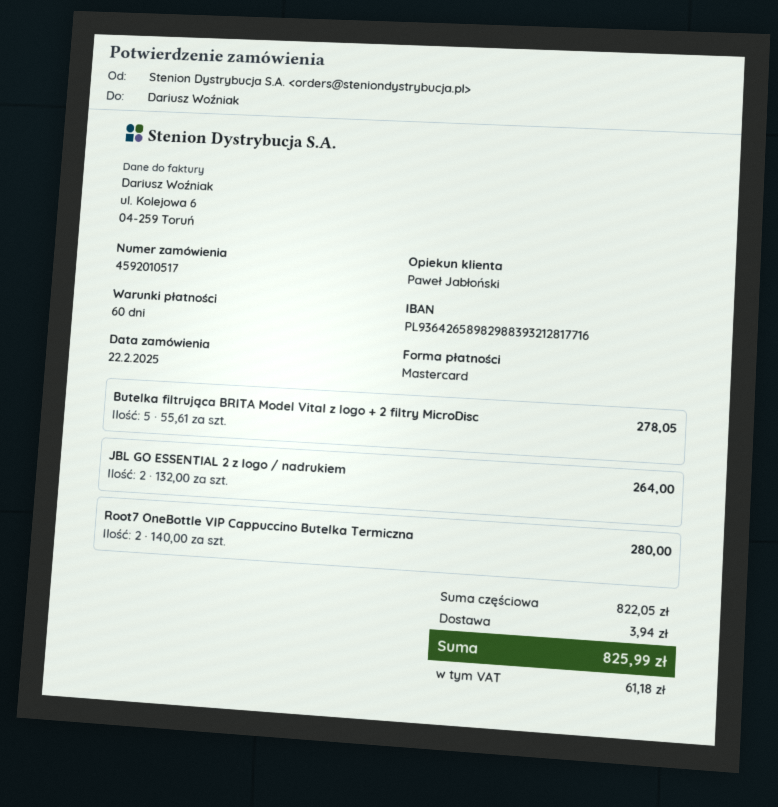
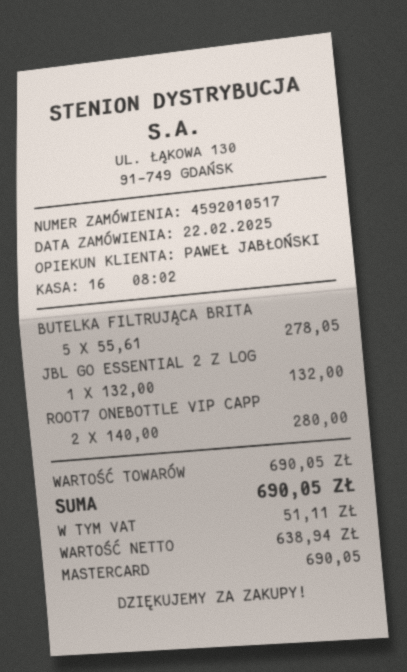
JBL GO ESSENTIAL 2 z logo / nadrukiem: 2 x 132.00 = 264.00 -> 1 x 132.00 = 132.00
subtotal: 822.05 -> 690.05
shipping: 3.94 -> none
tax: 61.18 -> 51.11
total: 825.99 -> 690.05

